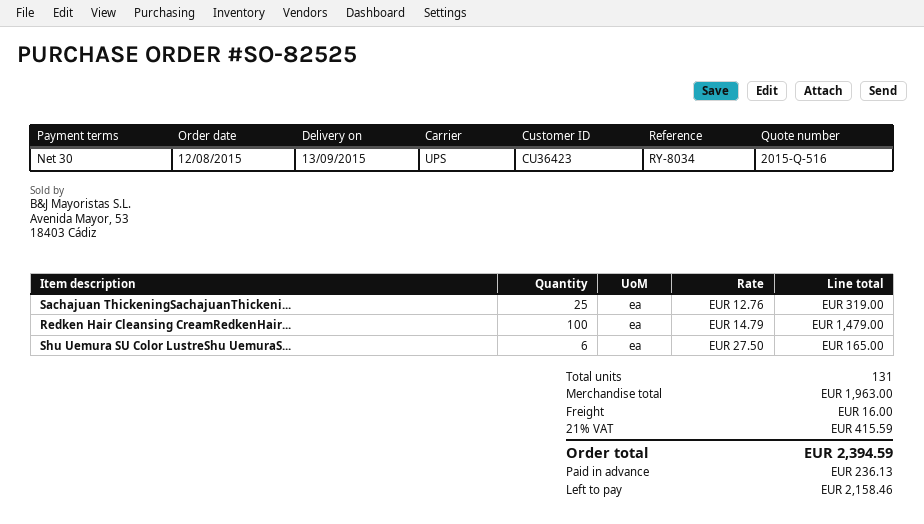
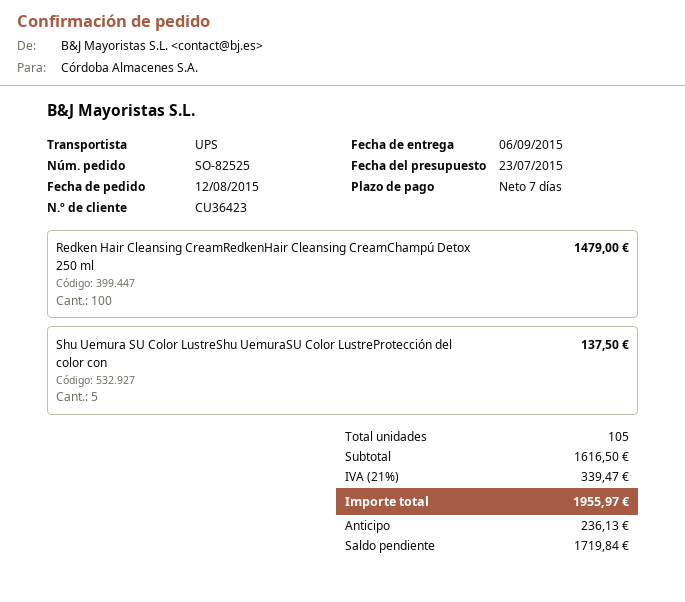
delivery date: 2015-09-13 -> 2015-09-06
payment terms: 30 days -> 7 days
Sachajuan ThickeningSachajuanThickeni...: 25 for 319.00 -> none
Shu Uemura SU Color LustreShu UemuraS...: 6 for 165.00 -> 5 for 137.50
total quantity: 131 -> 105
subtotal: 1963.00 -> 1616.50
shipping: 16.00 -> none
tax: 21% = 415.59 -> 21% = 339.47
total: 2394.59 -> 1955.97
balance: 2158.46 -> 1719.84

